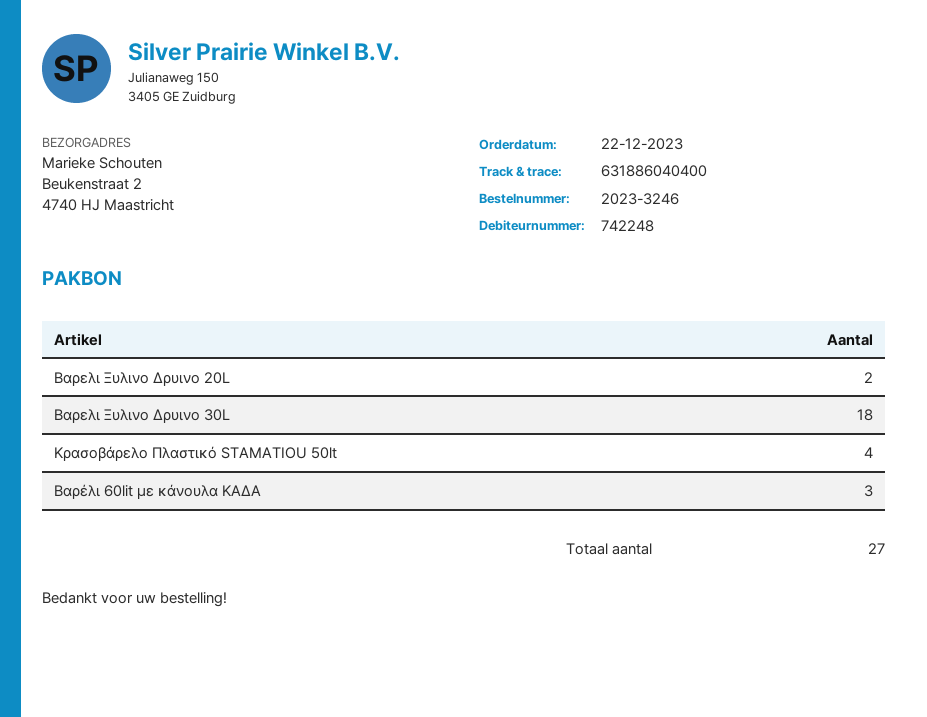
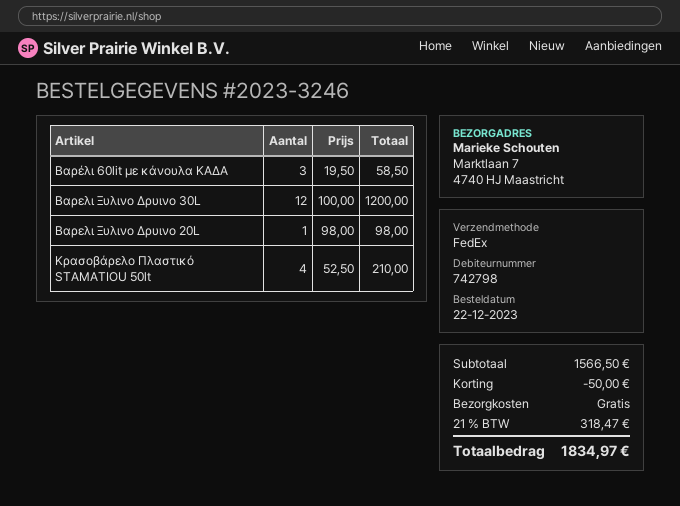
customer number: 742248 -> 742798
ship to: Beukenstraat 2, 4740 HJ Maastricht -> Marktlaan 7, 4740 HJ Maastricht
Βαρελι Ξυλινο Δρυινο 20L: 2 -> 1
Βαρελι Ξυλινο Δρυινο 30L: 18 -> 12

